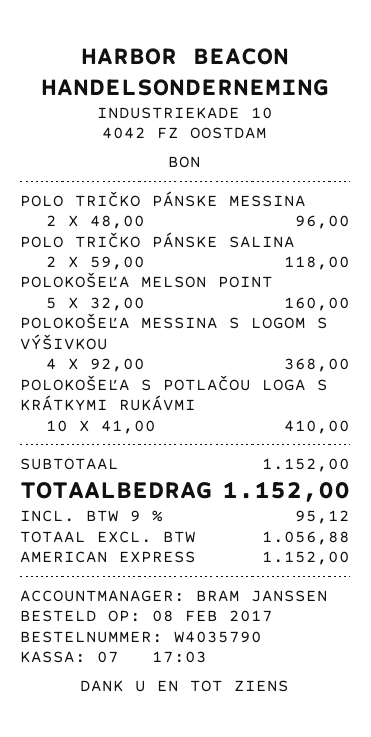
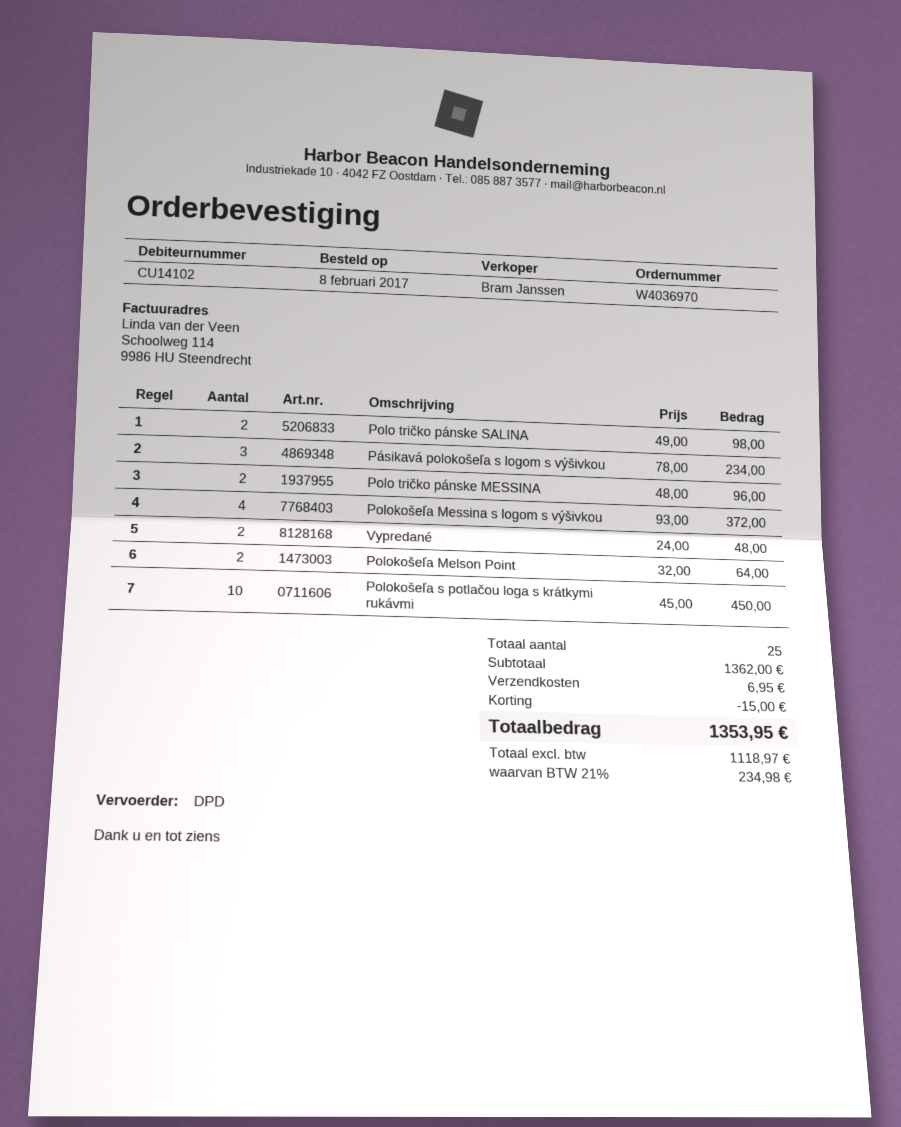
order number: W4035790 -> W4036970
POLO TRIČKO PÁNSKE SALINA: 2 x 59.00 = 118.00 -> 2 x 49.00 = 98.00
POLOKOŠEĽA MELSON POINT: 5 x 32.00 = 160.00 -> 2 x 32.00 = 64.00
POLOKOŠEĽA MESSINA S LOGOM S VÝŠIVKOU: 4 x 92.00 = 368.00 -> 4 x 93.00 = 372.00
POLOKOŠEĽA S POTLAČOU LOGA S KRÁTKYMI RUKÁVMI: 10 x 41.00 = 410.00 -> 10 x 45.00 = 450.00
Pásikavá polokošeľa s logom s výšivkou: none -> 3 x 78.00 = 234.00
Vypredané: none -> 2 x 24.00 = 48.00
subtotal: 1152.00 -> 1362.00
discount: none -> 15.00
shipping: none -> 6.95
net: 1056.88 -> 1118.97
tax: 9% = 95.12 -> 21% = 234.98
total: 1152.00 -> 1353.95

